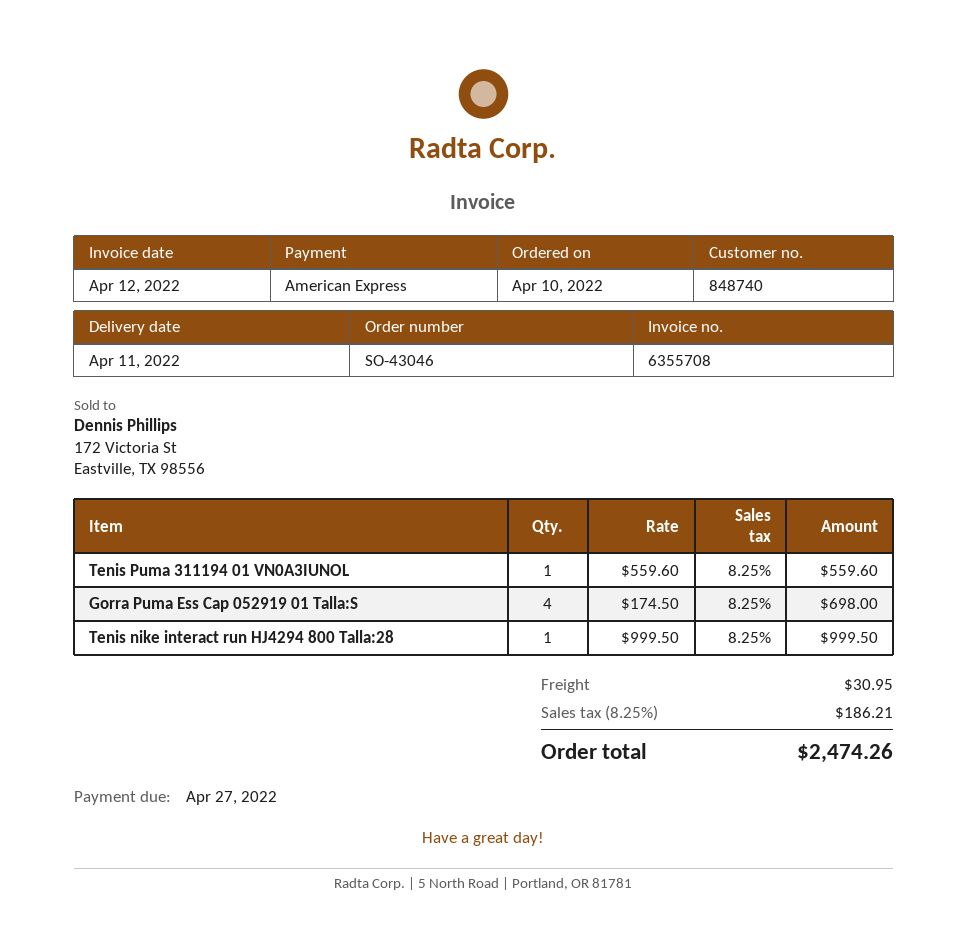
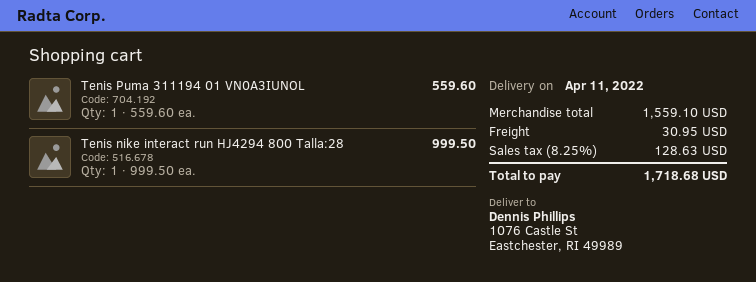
Gorra Puma Ess Cap 052919 01 Talla:S: 4 x 174.50 = 698.00 -> none
tax: 8.25% = 186.21 -> 8.25% = 128.63
total: 2474.26 -> 1718.68

